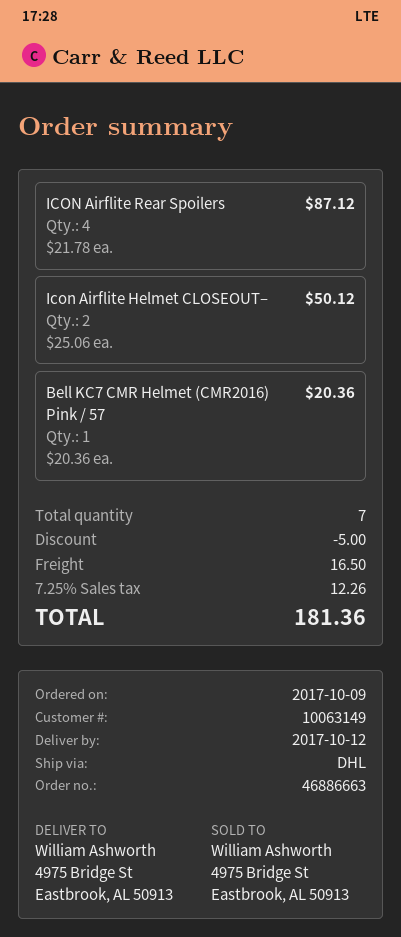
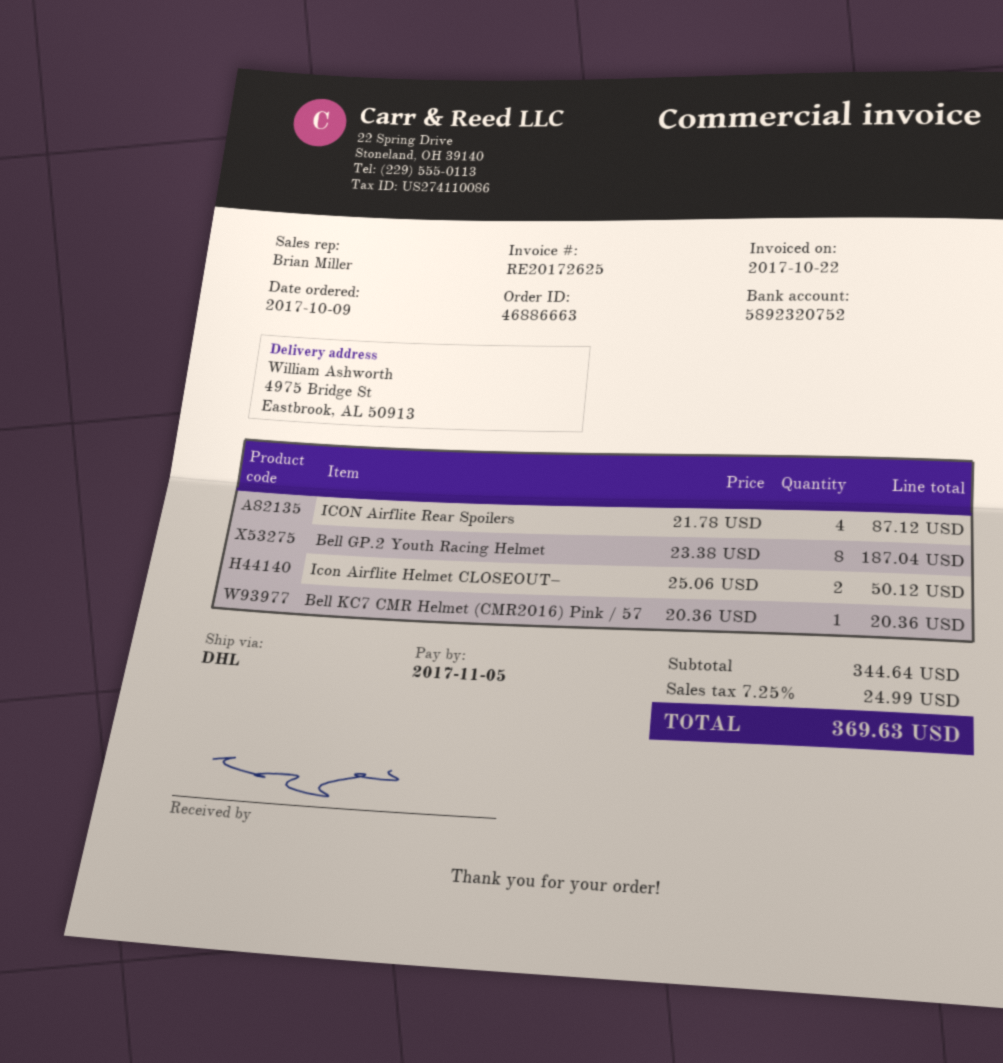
Bell GP.2 Youth Racing Helmet: none -> 8 x 23.38 = 187.04
discount: 5.00 -> none
shipping: 16.50 -> none
tax: 7.25% = 12.26 -> 7.25% = 24.99
total: 181.36 -> 369.63

